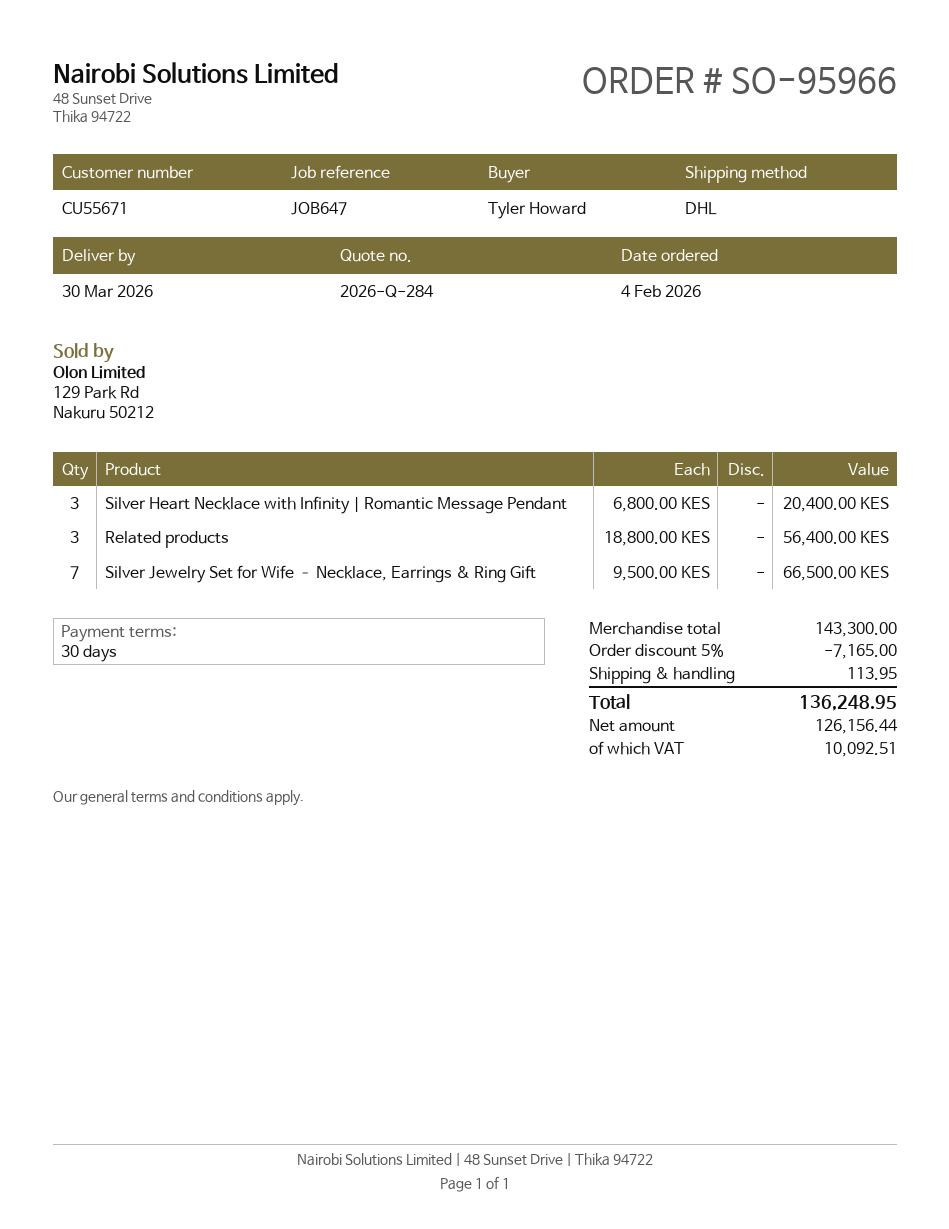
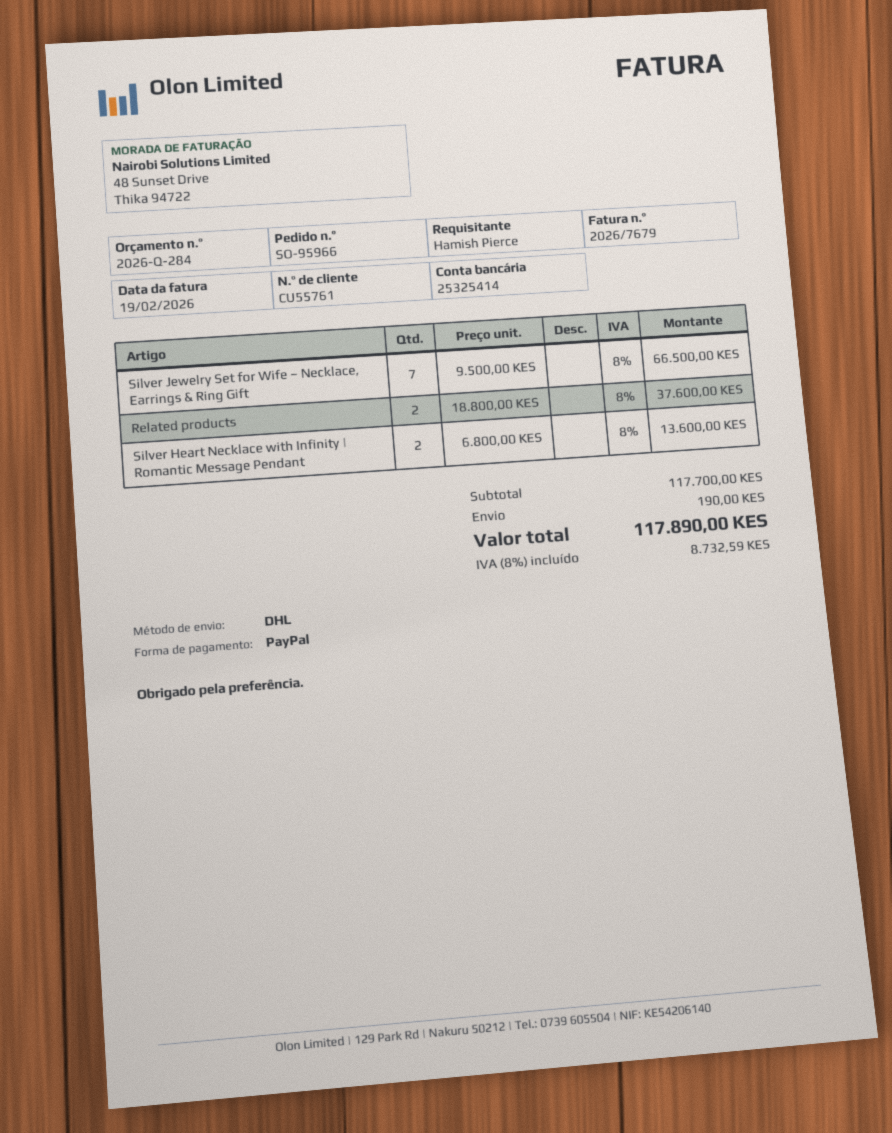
customer number: CU55671 -> CU55761
ordered by: Tyler Howard -> Hamish Pierce
Silver Heart Necklace with Infinity | Romantic Message Pendant: 3 x 6800.00 = 20400.00 -> 2 x 6800.00 = 13600.00
Related products: 3 x 18800.00 = 56400.00 -> 2 x 18800.00 = 37600.00
subtotal: 143300.00 -> 117700.00
discount: 5% = 7165.00 -> none
shipping: 113.95 -> 190.00
tax: 10092.51 -> 8732.59
total: 136248.95 -> 117890.00

